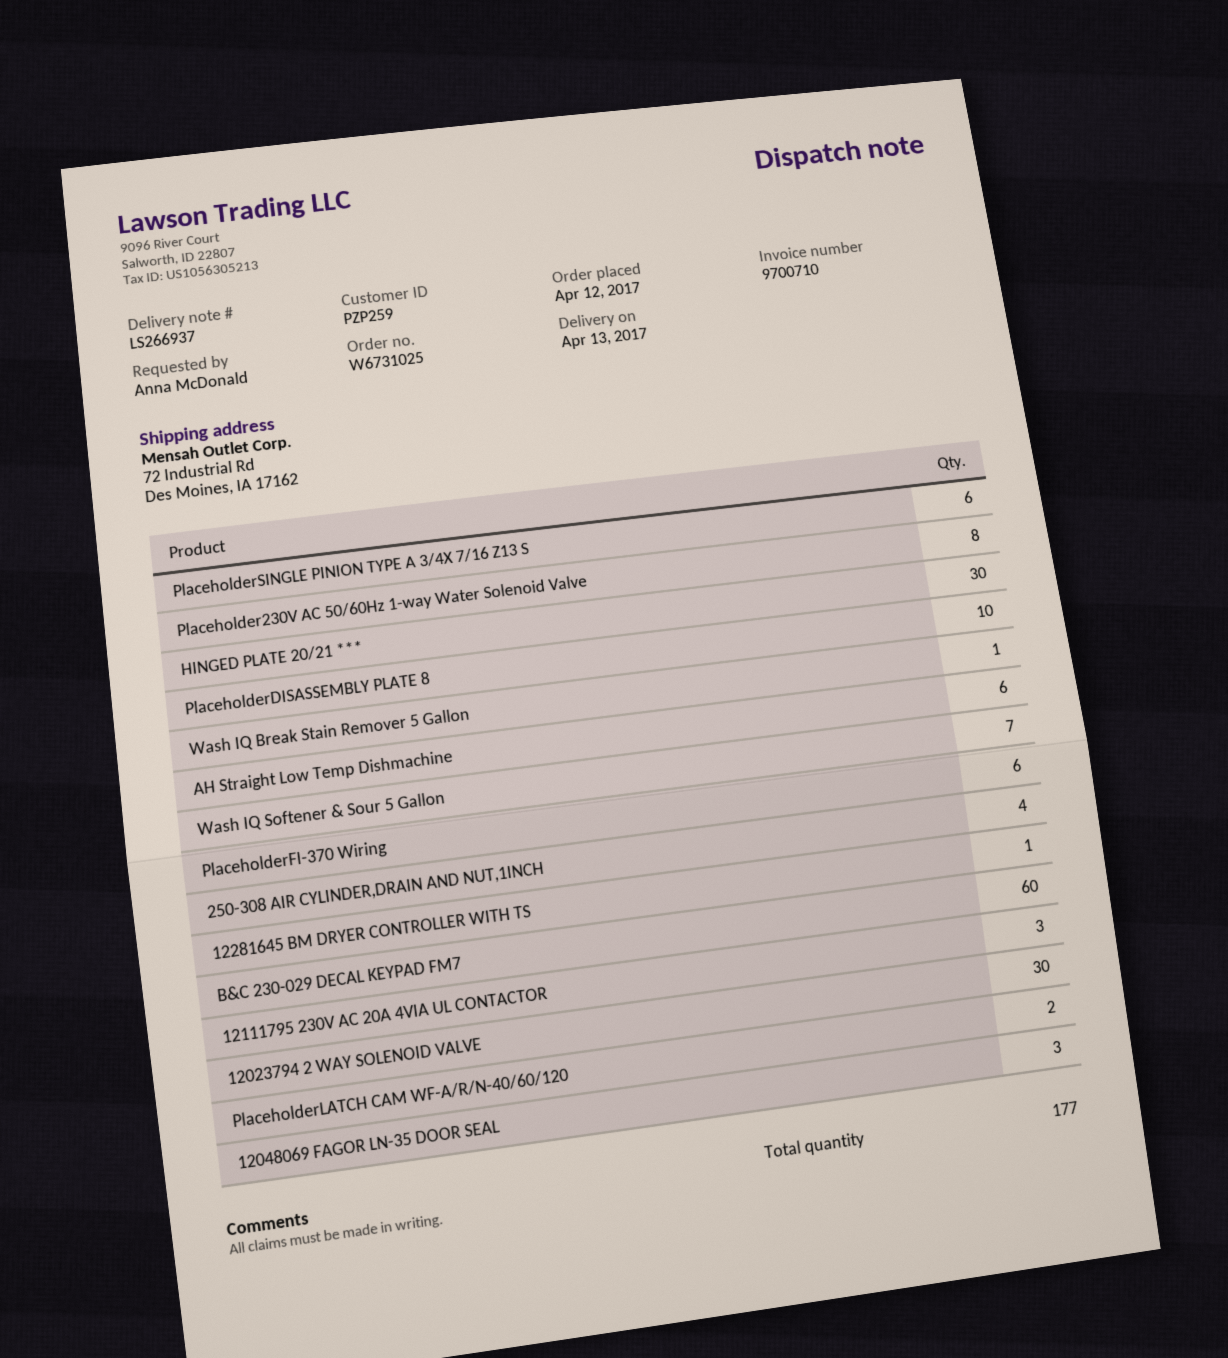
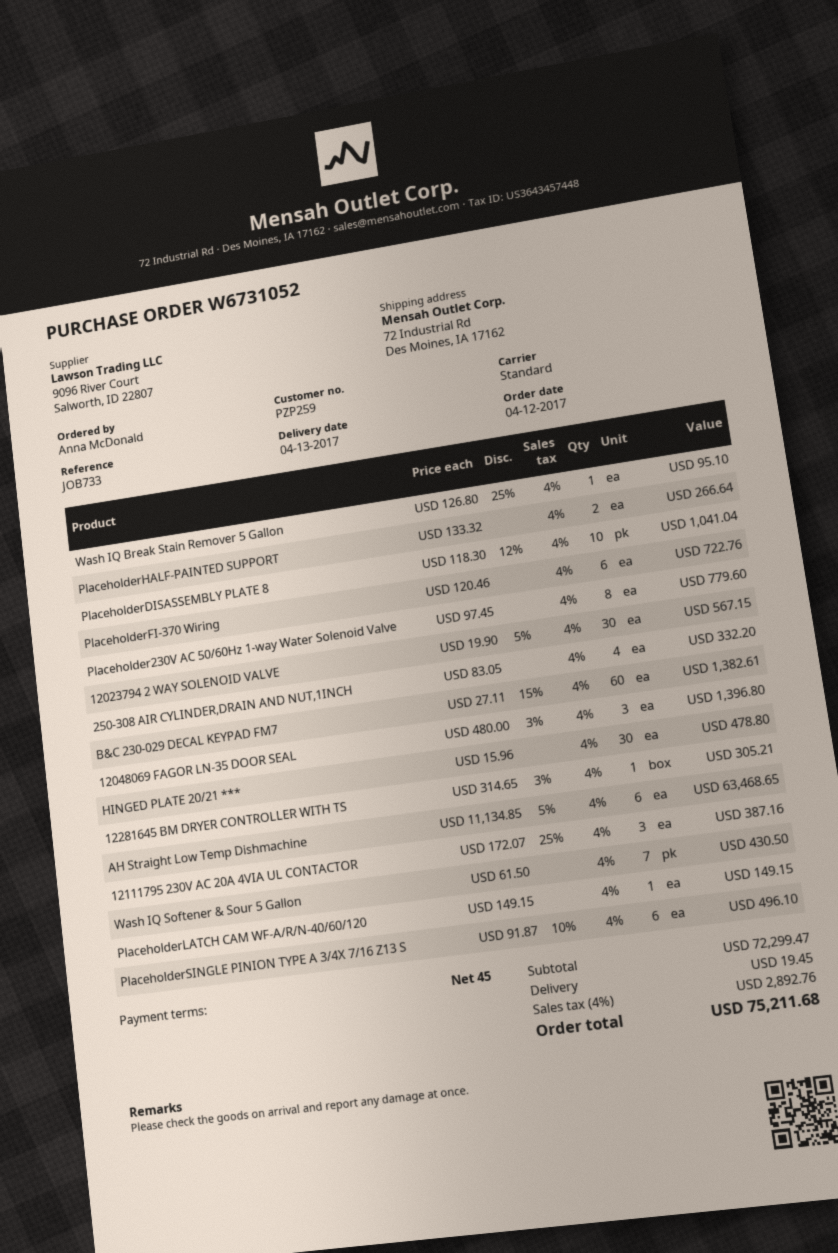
order number: W6731025 -> W6731052
PlaceholderLATCH CAM WF-A/R/N-40/60/120: 2 -> 1
PlaceholderHALF-PAINTED SUPPORT: none -> 2

